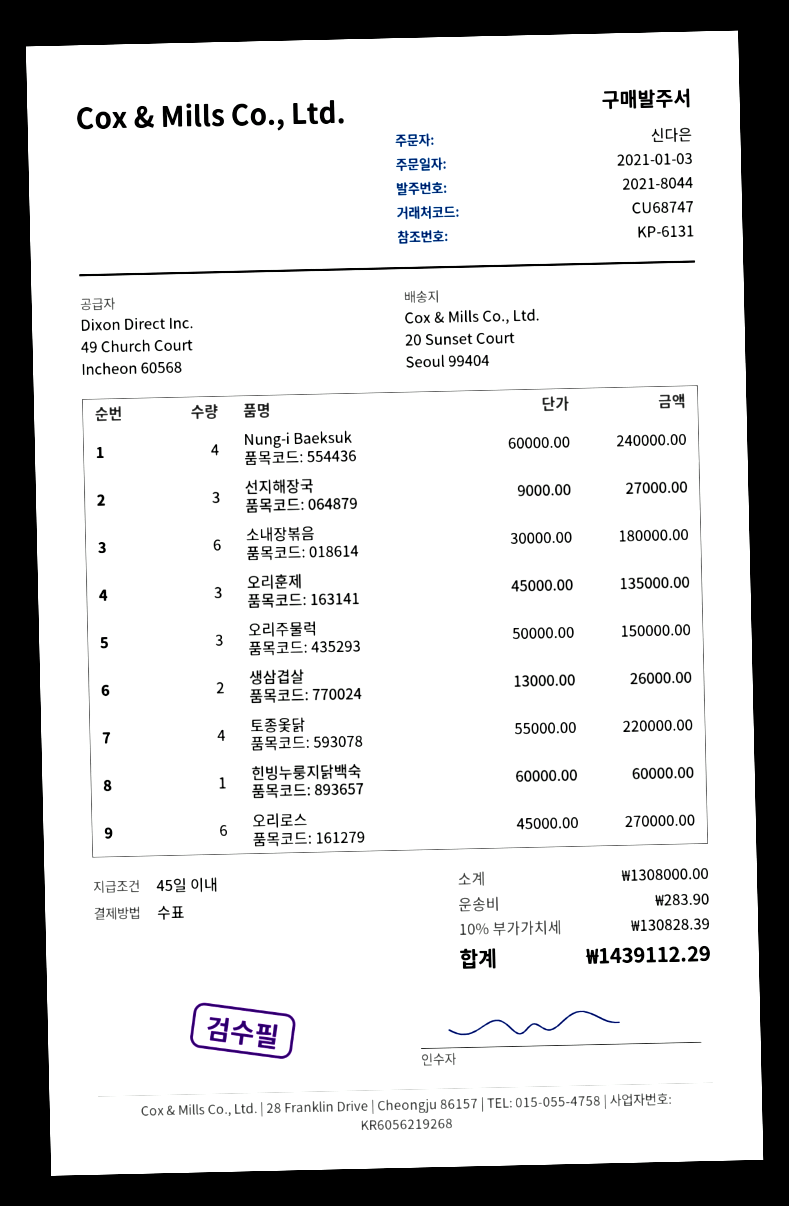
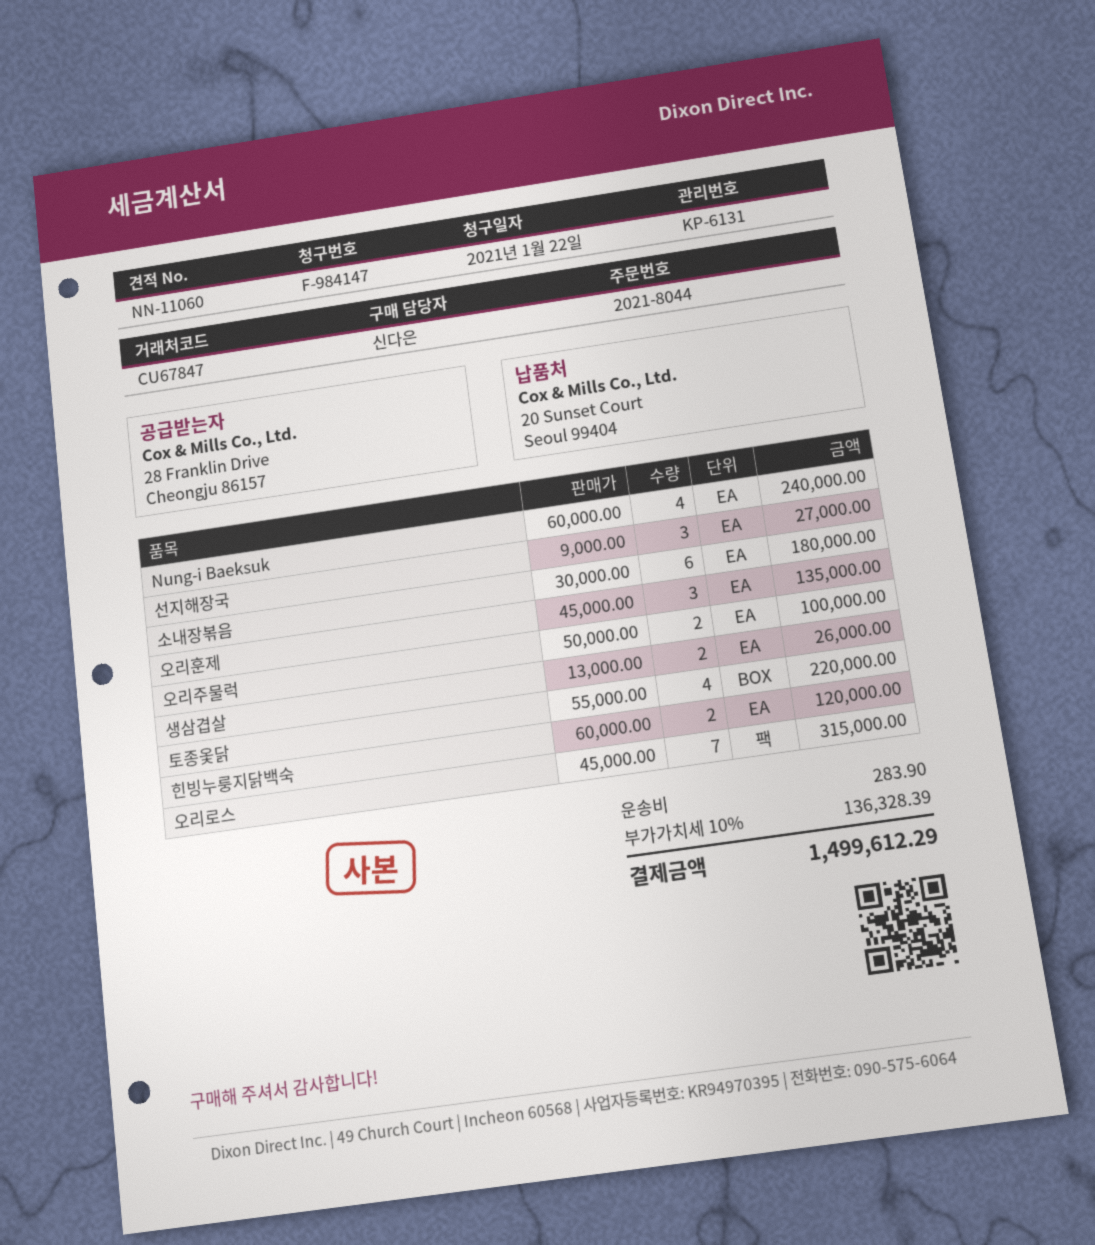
customer number: CU68747 -> CU67847
오리주물럭: 3 x 50000.00 = 150000.00 -> 2 x 50000.00 = 100000.00
힌빙누룽지닭백숙: 1 x 60000.00 = 60000.00 -> 2 x 60000.00 = 120000.00
오리로스: 6 x 45000.00 = 270000.00 -> 7 x 45000.00 = 315000.00
tax: 10% = 130828.39 -> 10% = 136328.39
total: 1439112.29 -> 1499612.29

